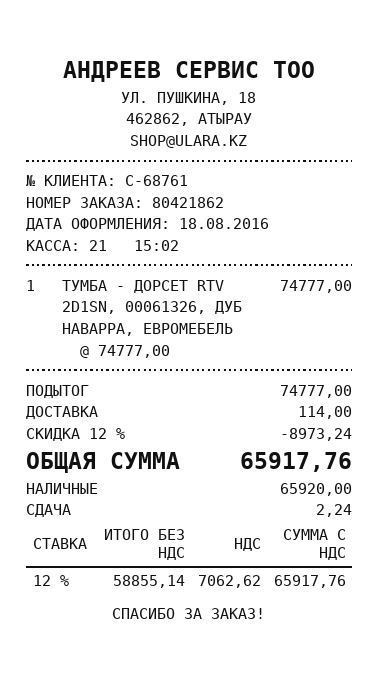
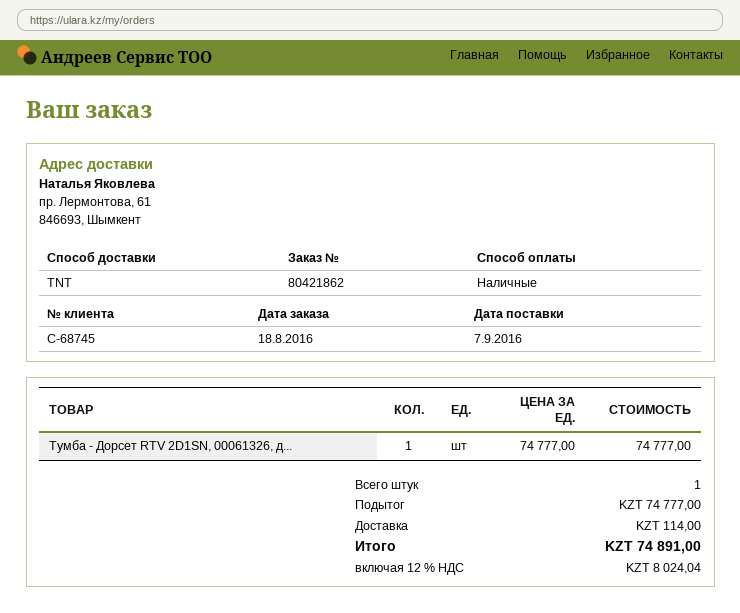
customer number: C-68761 -> C-68745
discount: 12% = 8973.24 -> none
tax: 12% = 7062.62 -> 12% = 8024.04
total: 65917.76 -> 74891.00

